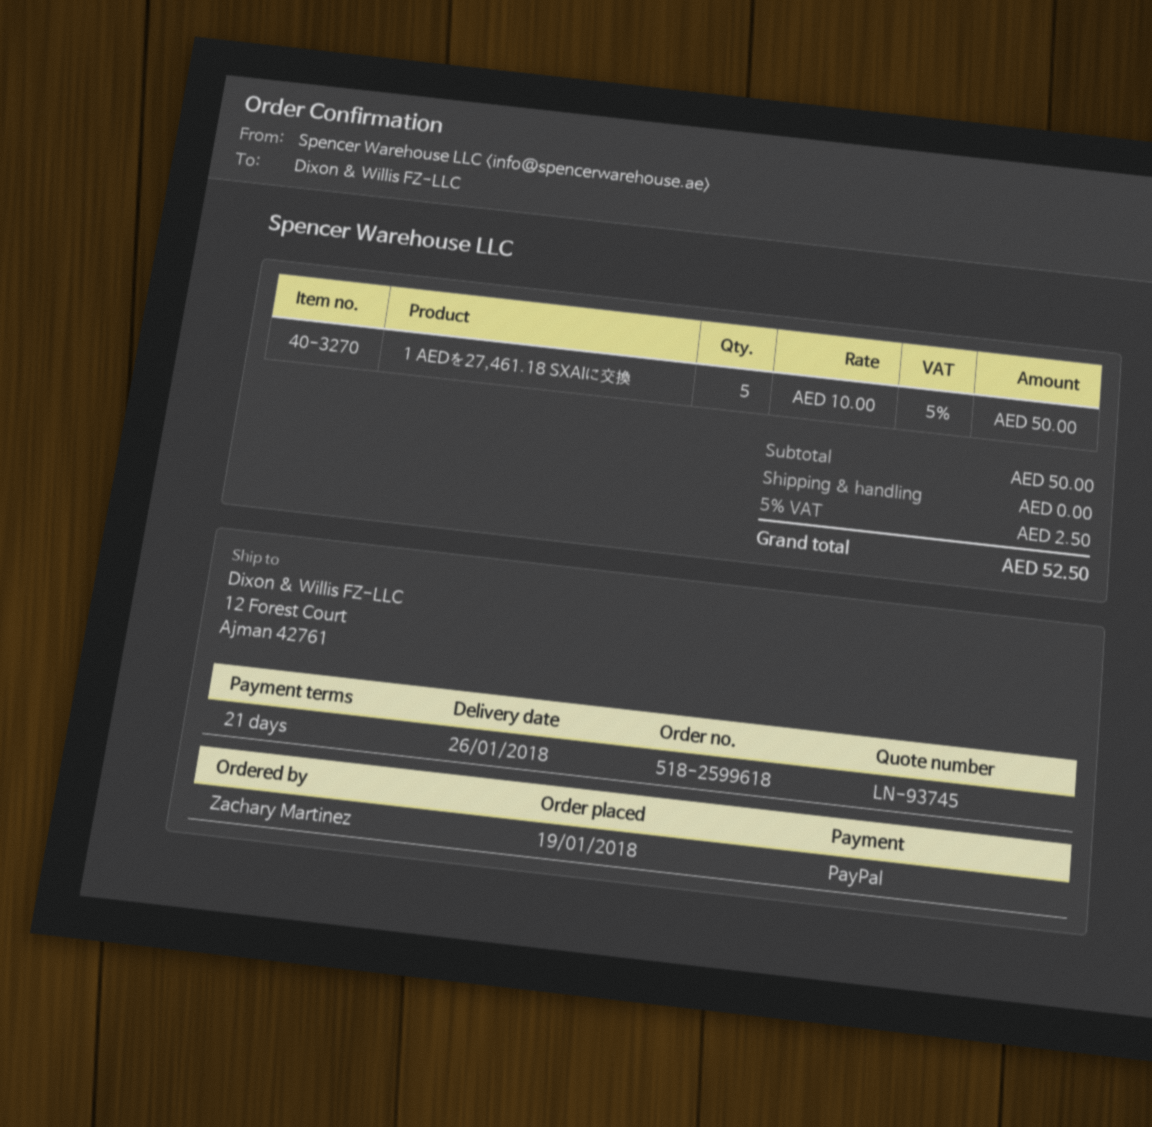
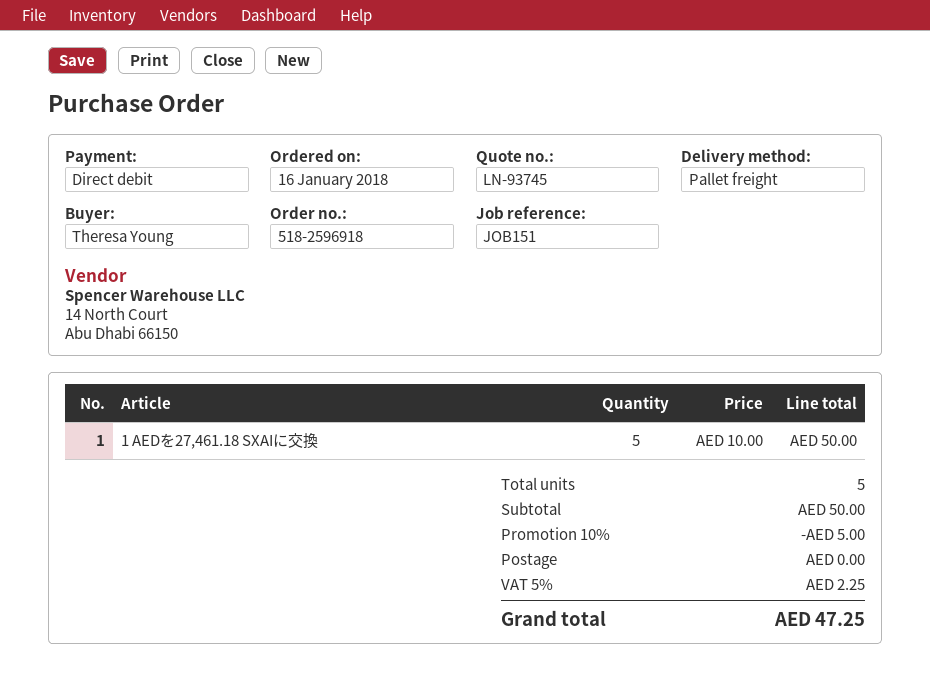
order number: 518-2599618 -> 518-2596918
order date: 2018-01-19 -> 2018-01-16
ordered by: Zachary Martinez -> Theresa Young
payment method: PayPal -> direct debit
discount: none -> 10% = 5.00
tax: 5% = 2.50 -> 5% = 2.25
total: 52.50 -> 47.25

